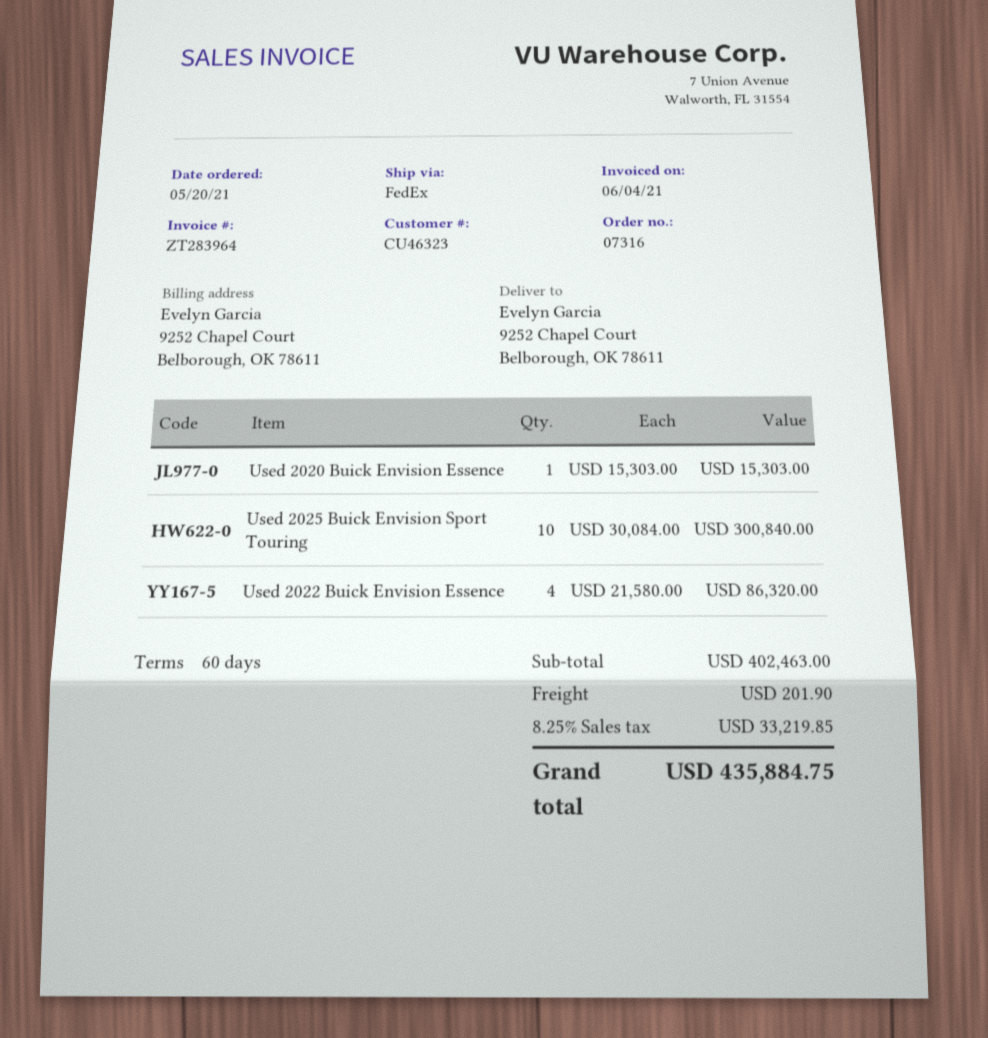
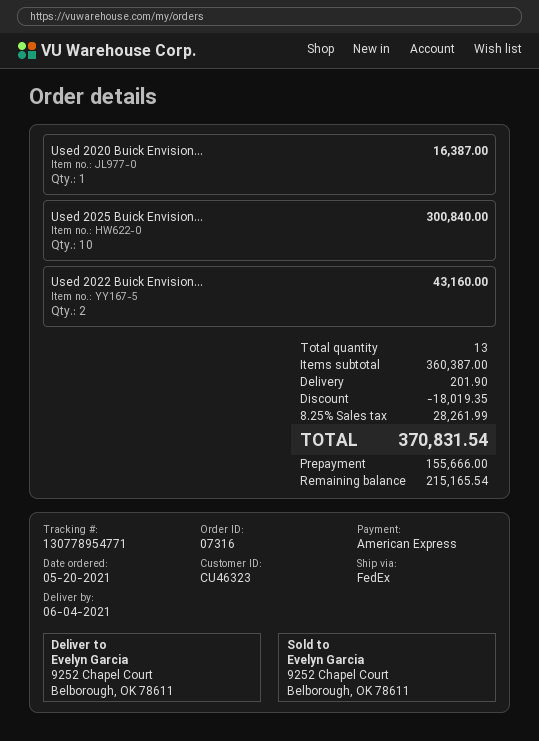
Used 2020 Buick Envision Essence: 1 for 15303.00 -> 1 for 16387.00
Used 2022 Buick Envision Essence: 4 for 86320.00 -> 2 for 43160.00
subtotal: 402463.00 -> 360387.00
discount: none -> 18019.35
tax: 8.25% = 33219.85 -> 8.25% = 28261.99
total: 435884.75 -> 370831.54

